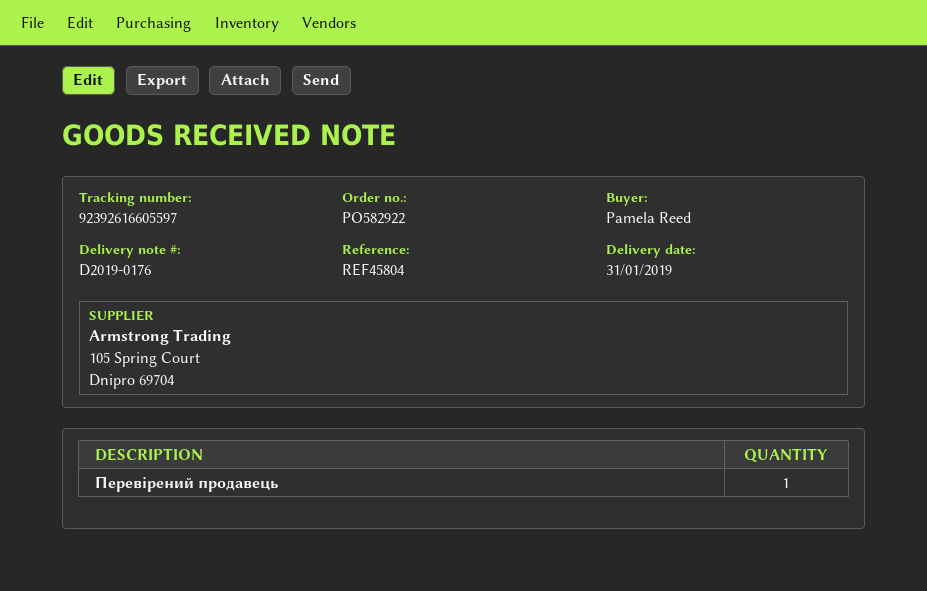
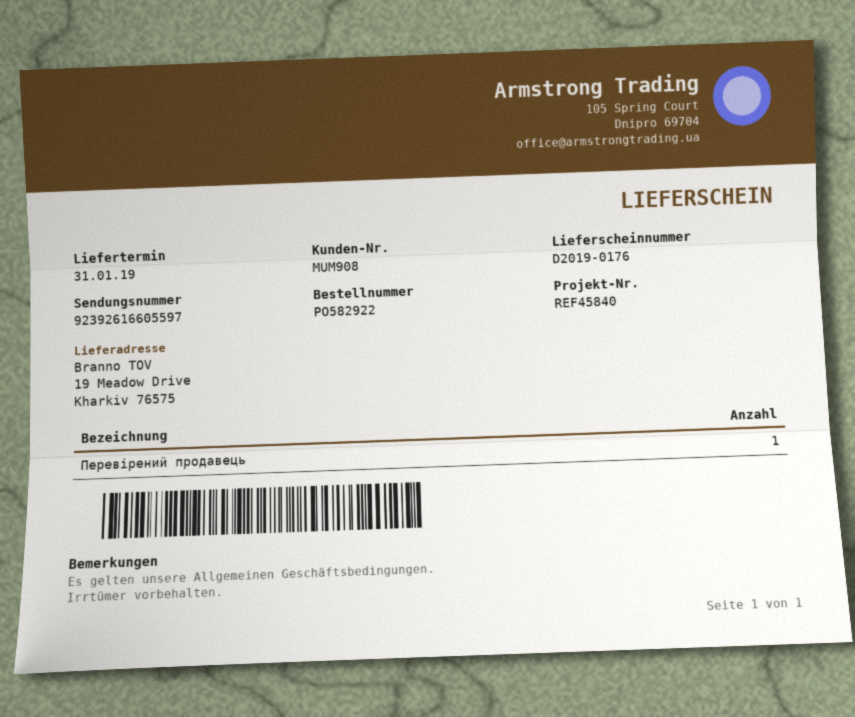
reference: REF45804 -> REF45840

